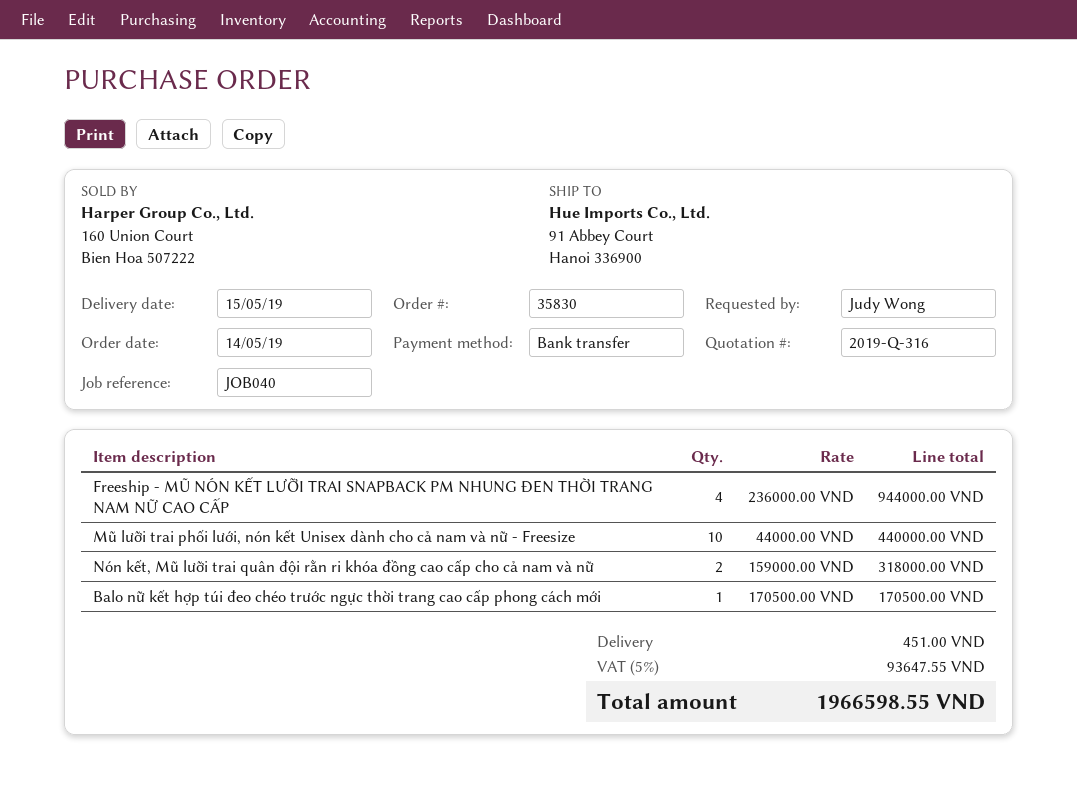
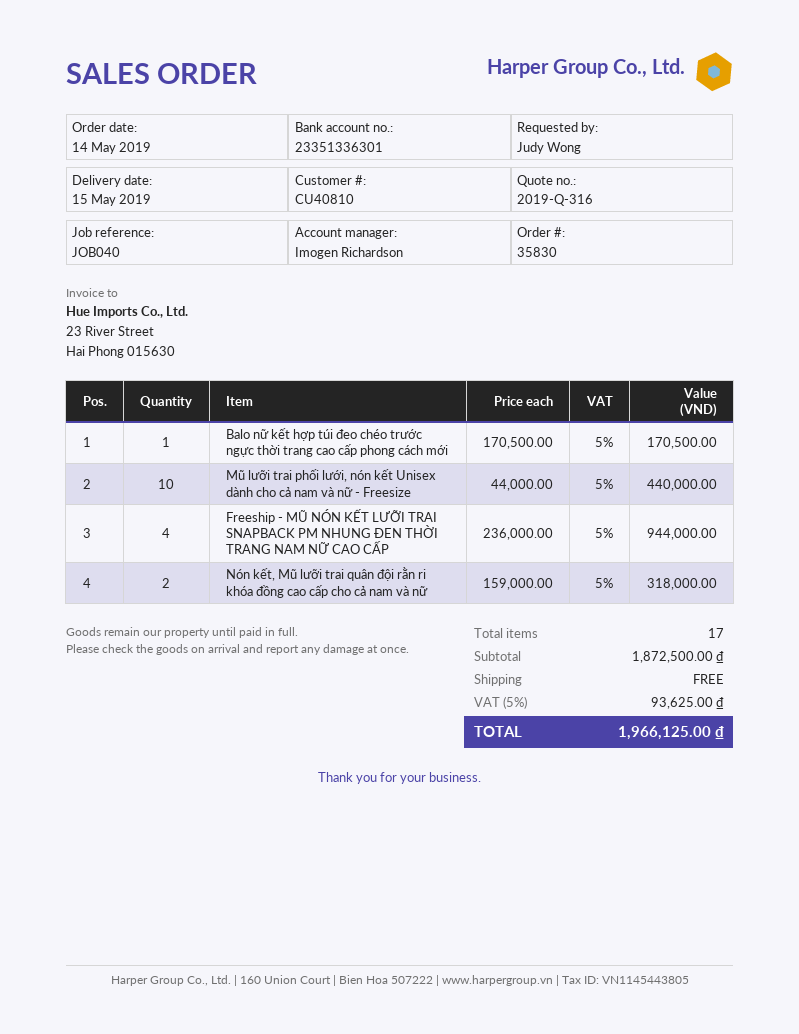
shipping: 451.00 -> 0.00
tax: 5% = 93647.55 -> 5% = 93625.00
total: 1966598.55 -> 1966125.00

